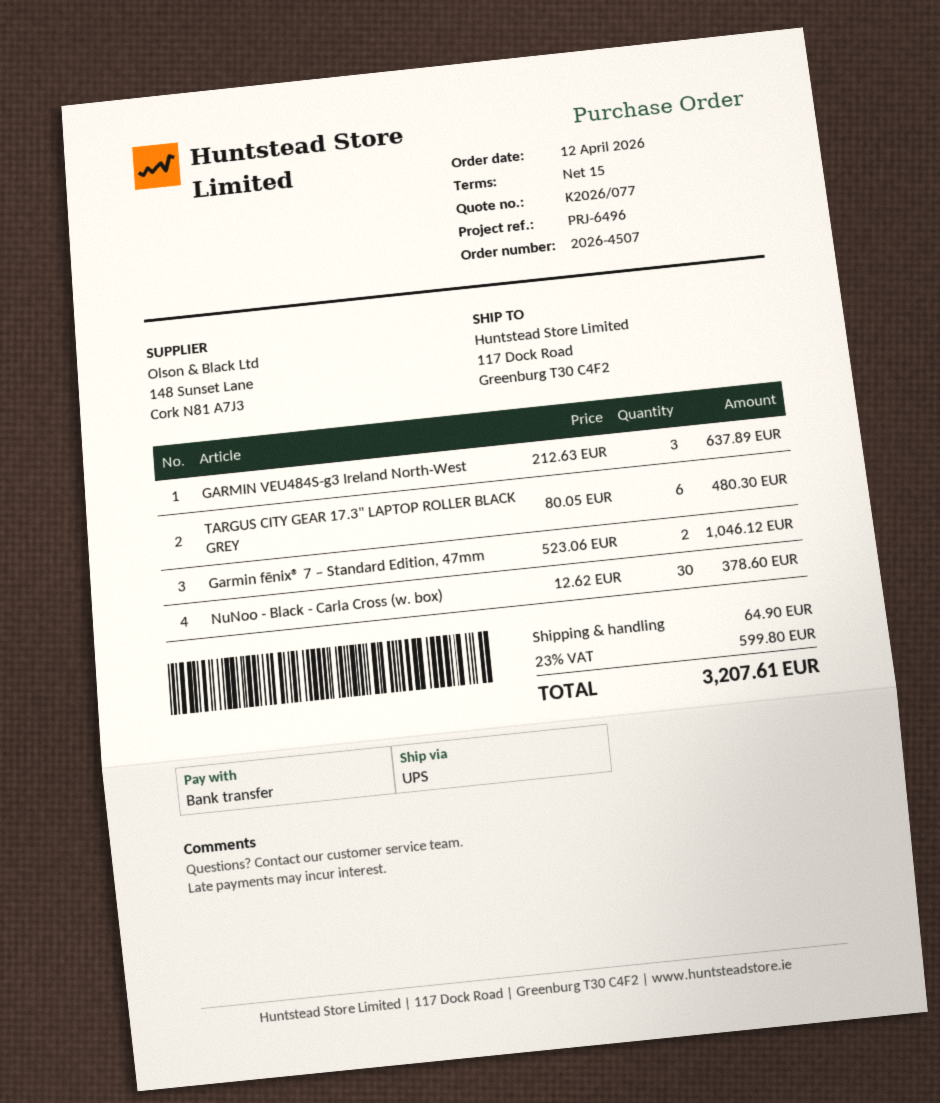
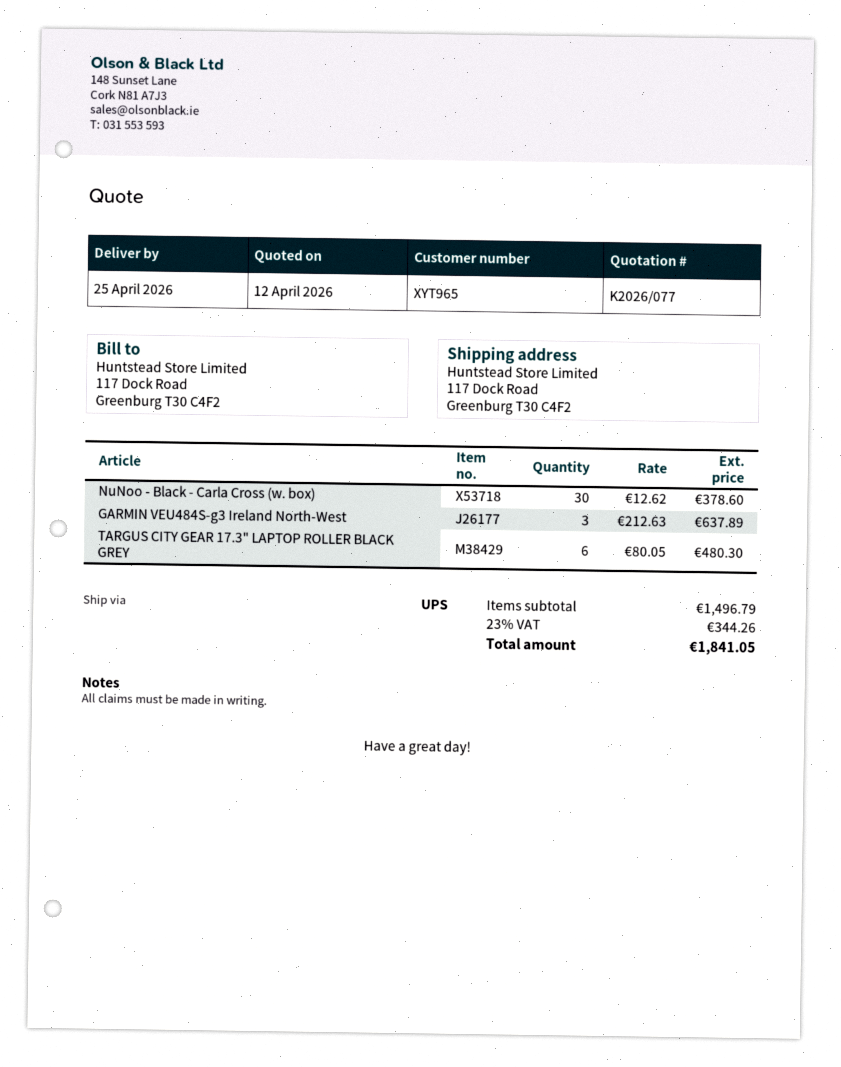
Garmin fēnix® 7 – Standard Edition, 47mm: 2 x 523.06 = 1046.12 -> none
shipping: 64.90 -> none
tax: 23% = 599.80 -> 23% = 344.26
total: 3207.61 -> 1841.05

